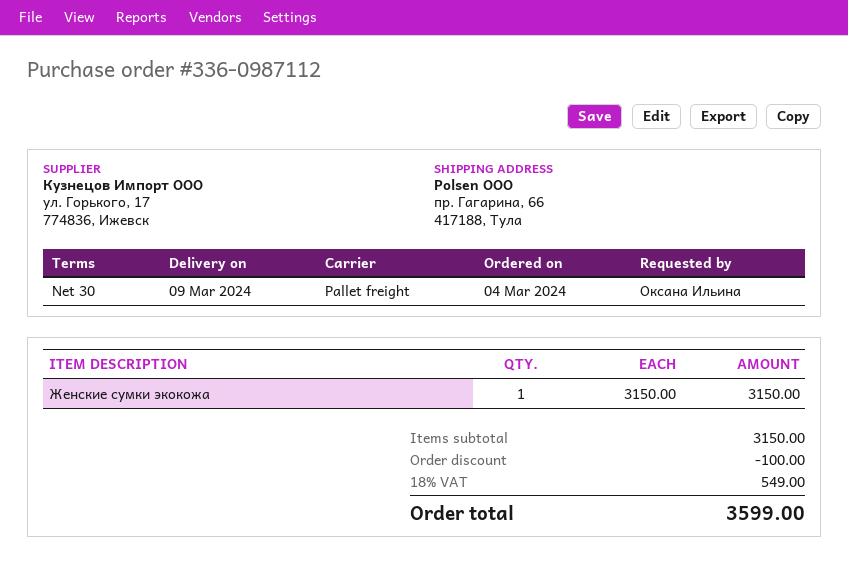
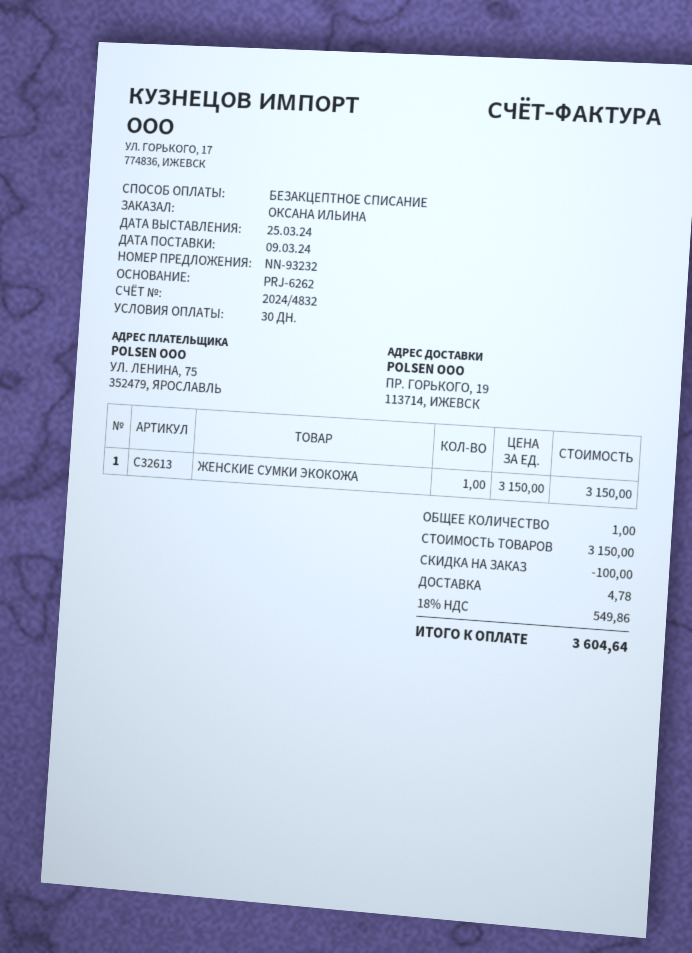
ship to: пр. Гагарина, 66, 417188, Тула -> ПР. ГОРЬКОГО, 19, 113714, ИЖЕВСК
shipping: none -> 4.78
tax: 18% = 549.00 -> 18% = 549.86
total: 3599.00 -> 3604.64

